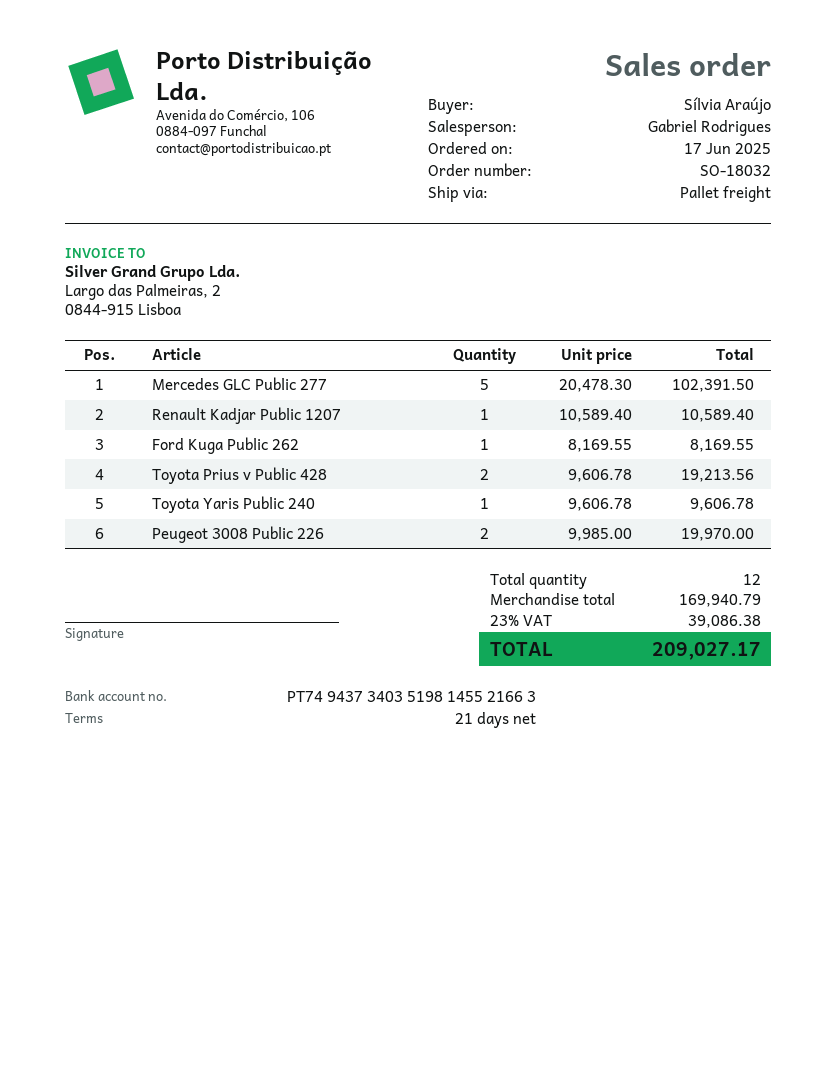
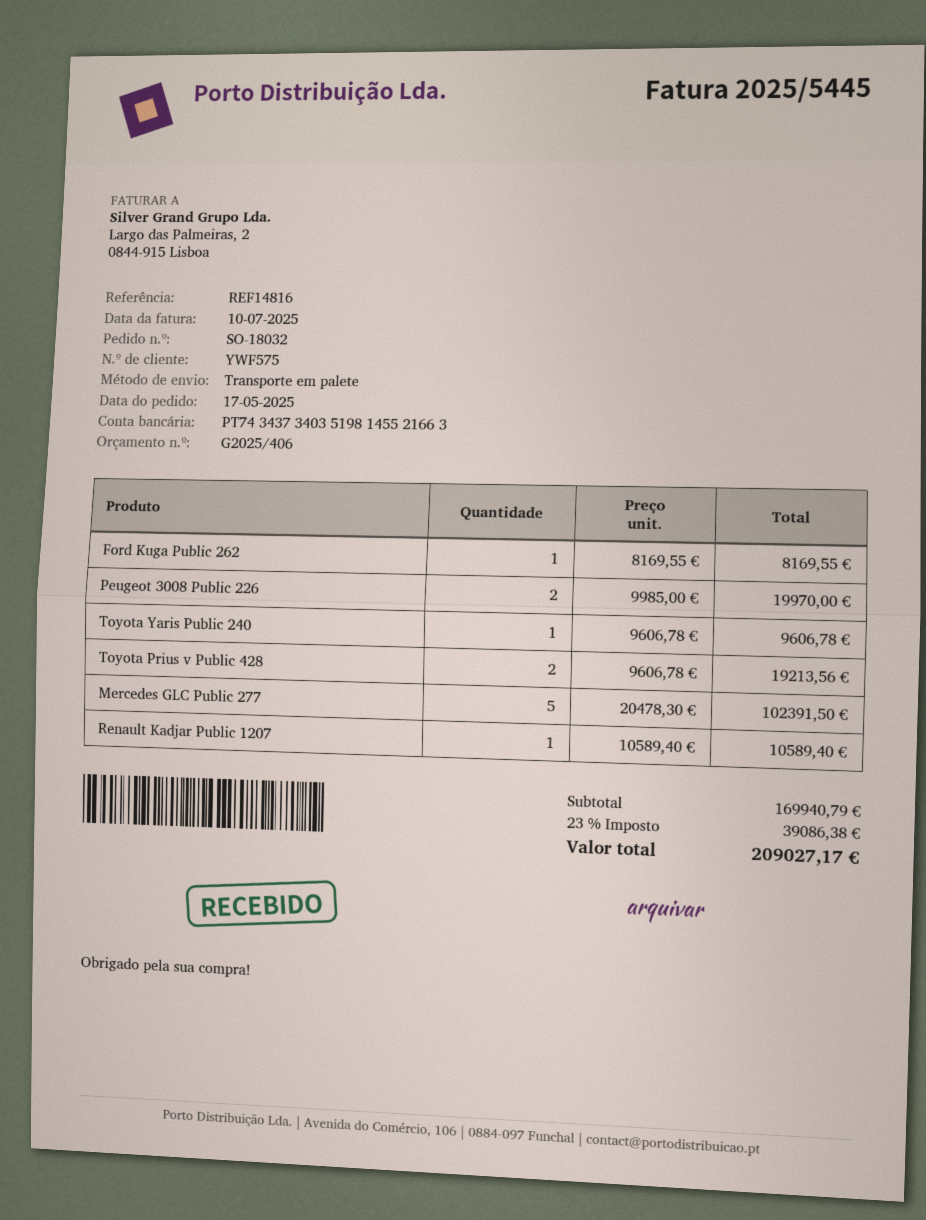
order date: 2025-06-17 -> 2025-05-17
bank account: PT74943734035198145521663 -> PT74343734035198145521663

